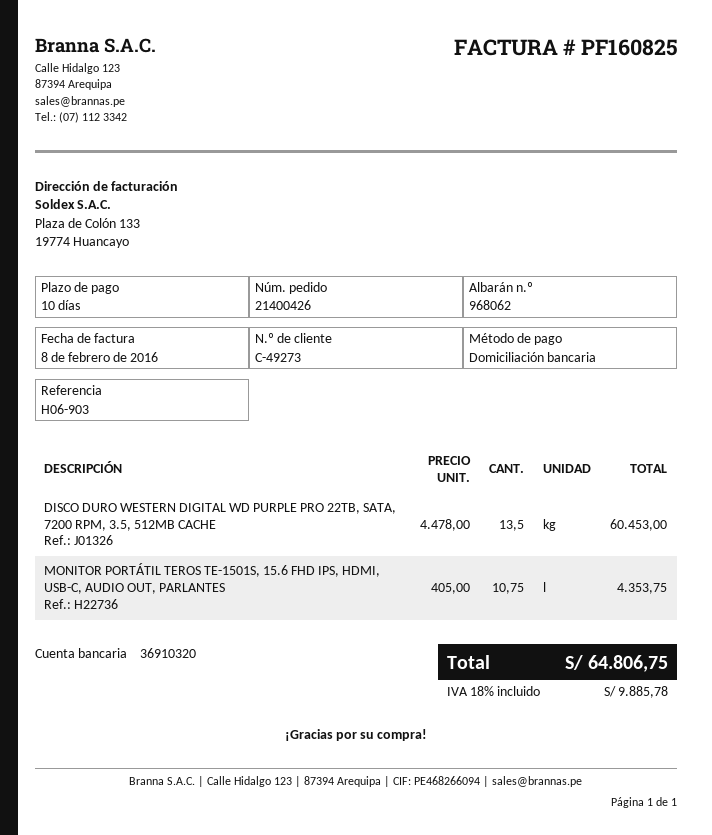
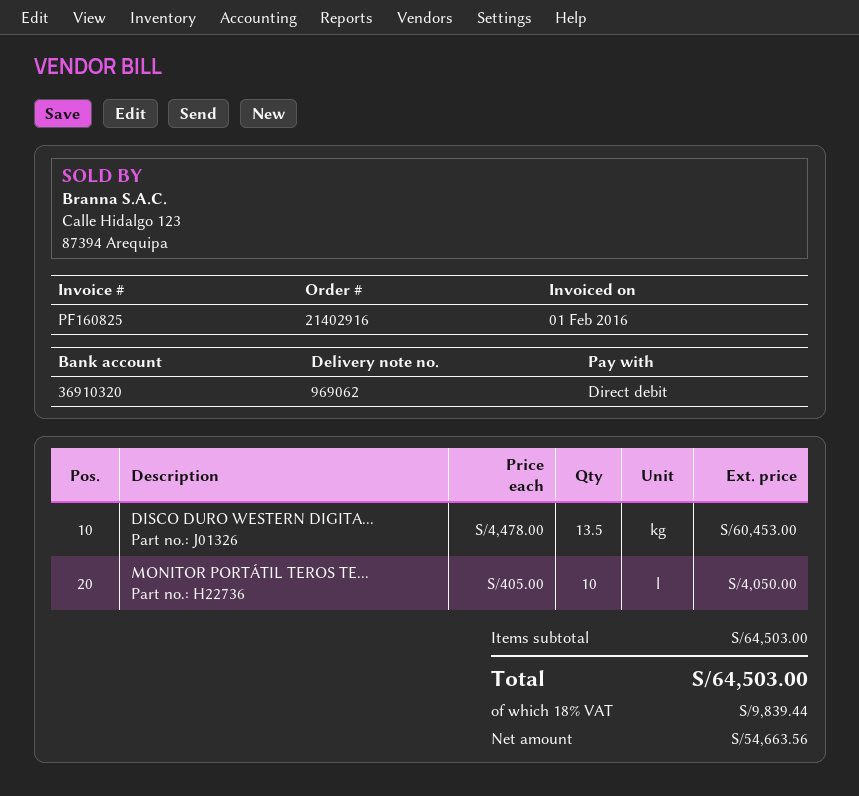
order number: 21400426 -> 21402916
delivery note number: 968062 -> 969062
invoice date: 2016-02-08 -> 2016-02-01
MONITOR PORTÁTIL TEROS TE-1501S, 15.6 FHD IPS, HDMI, USB-C, AUDIO OUT, PARLANTES: 10.75 x 405.00 = 4353.75 -> 10 x 405.00 = 4050.00
tax: 18% = 9885.78 -> 18% = 9839.44
total: 64806.75 -> 64503.00

